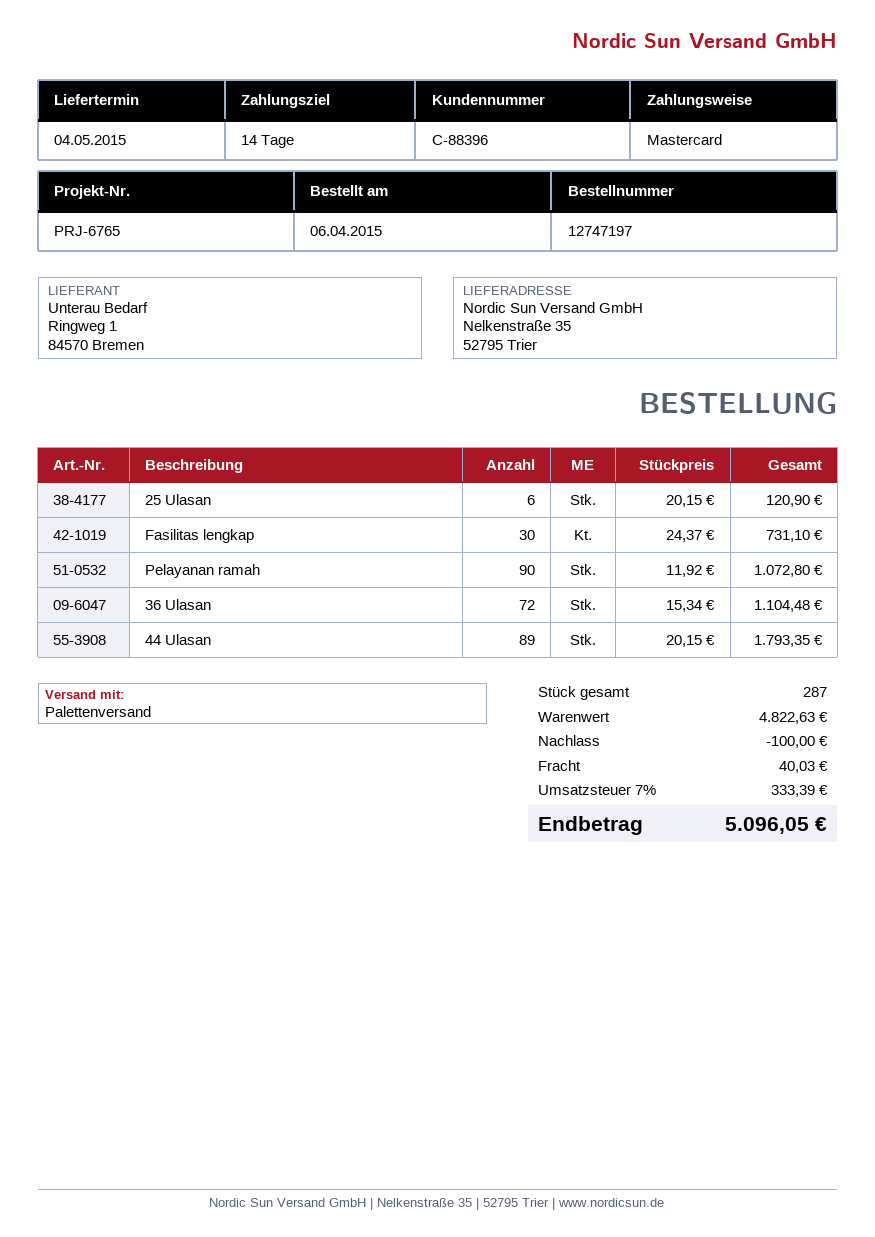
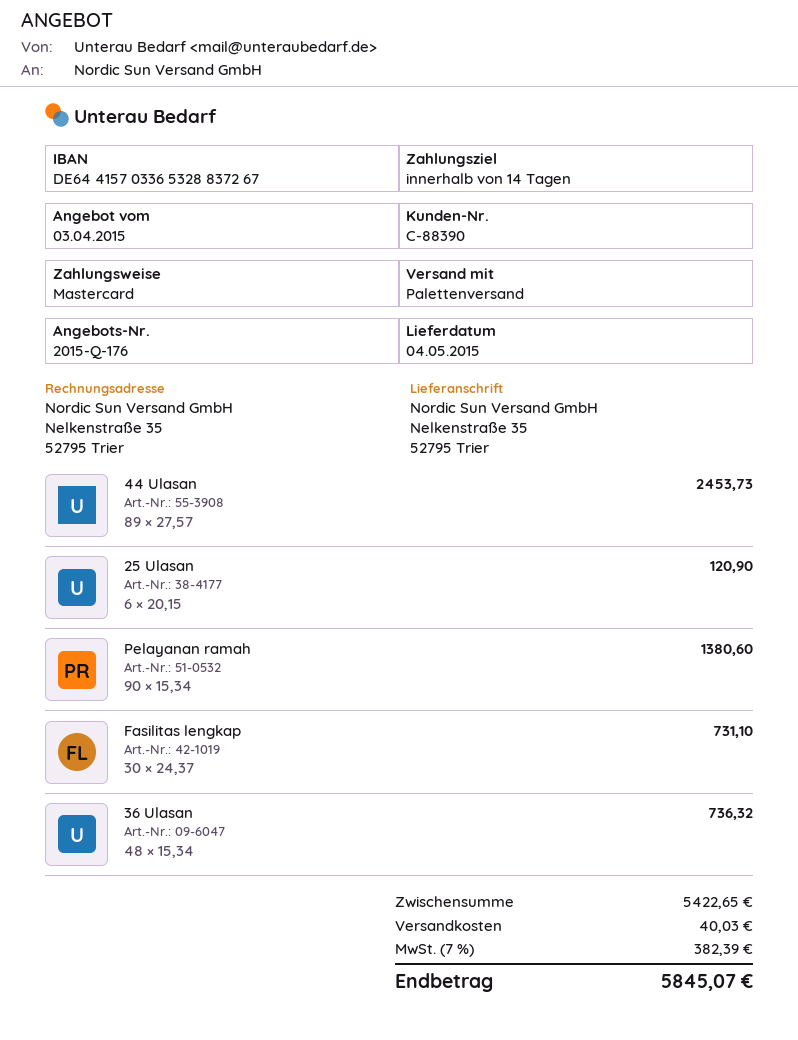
customer number: C-88396 -> C-88390
Pelayanan ramah: 90 x 11.92 = 1072.80 -> 90 x 15.34 = 1380.60
36 Ulasan: 72 x 15.34 = 1104.48 -> 48 x 15.34 = 736.32
44 Ulasan: 89 x 20.15 = 1793.35 -> 89 x 27.57 = 2453.73
subtotal: 4822.63 -> 5422.65
discount: 100.00 -> none
tax: 7% = 333.39 -> 7% = 382.39
total: 5096.05 -> 5845.07

